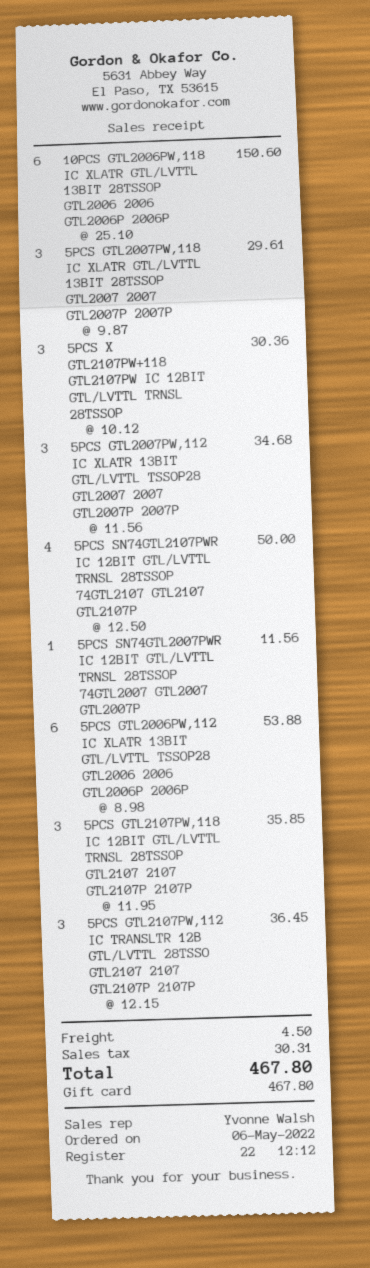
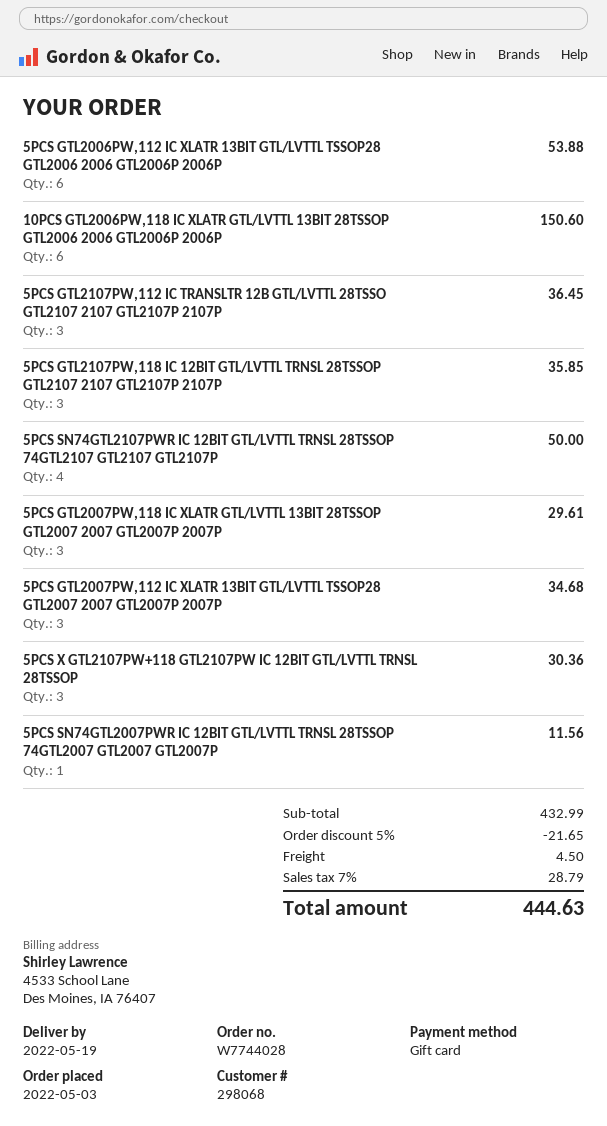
order date: 2022-05-06 -> 2022-05-03
discount: none -> 5% = 21.65
tax: 30.31 -> 28.79
total: 467.80 -> 444.63

